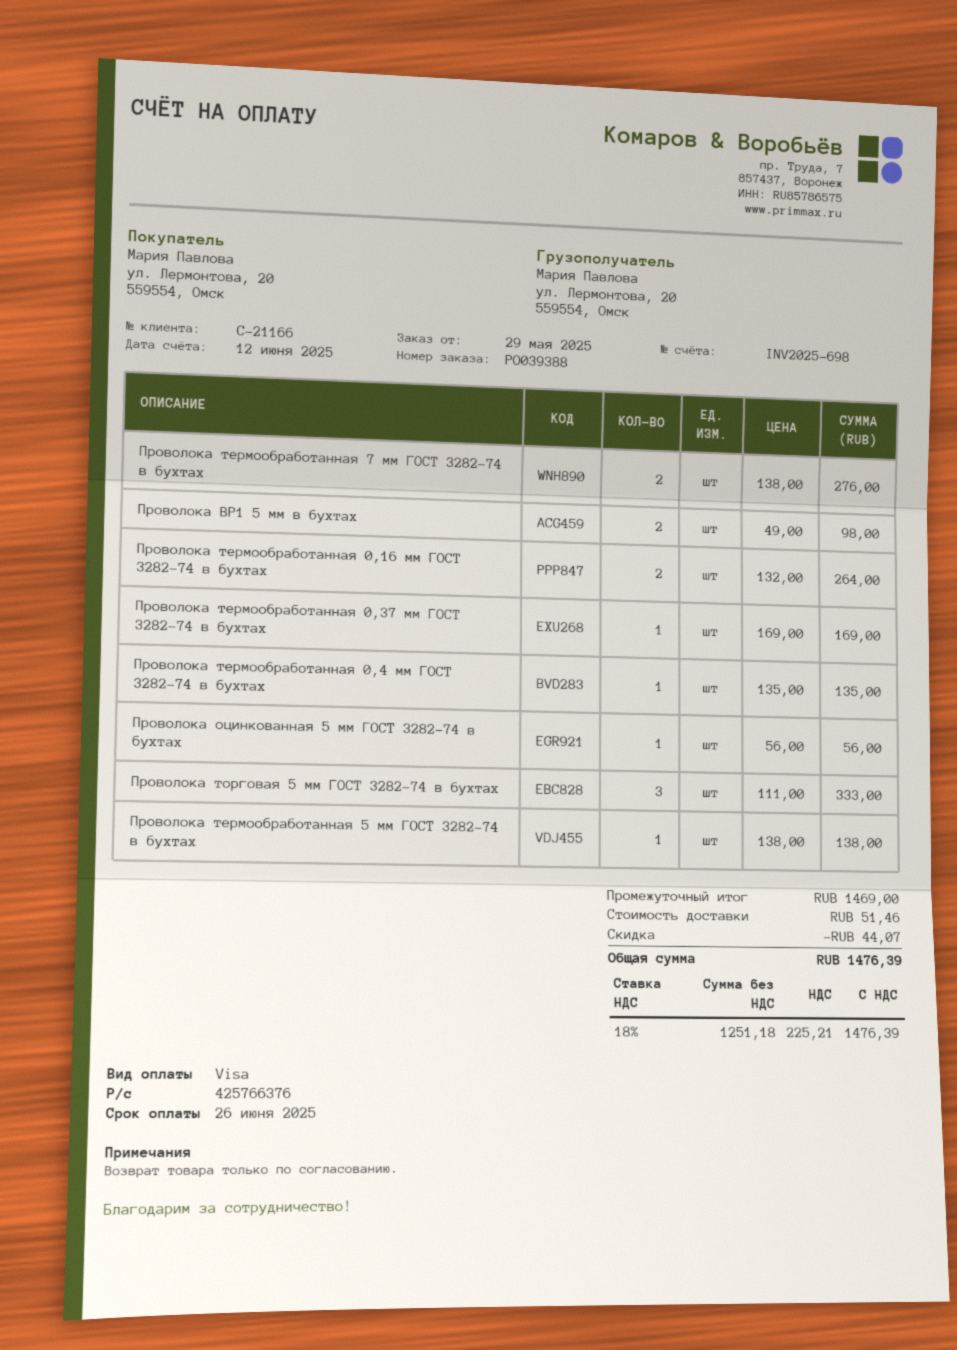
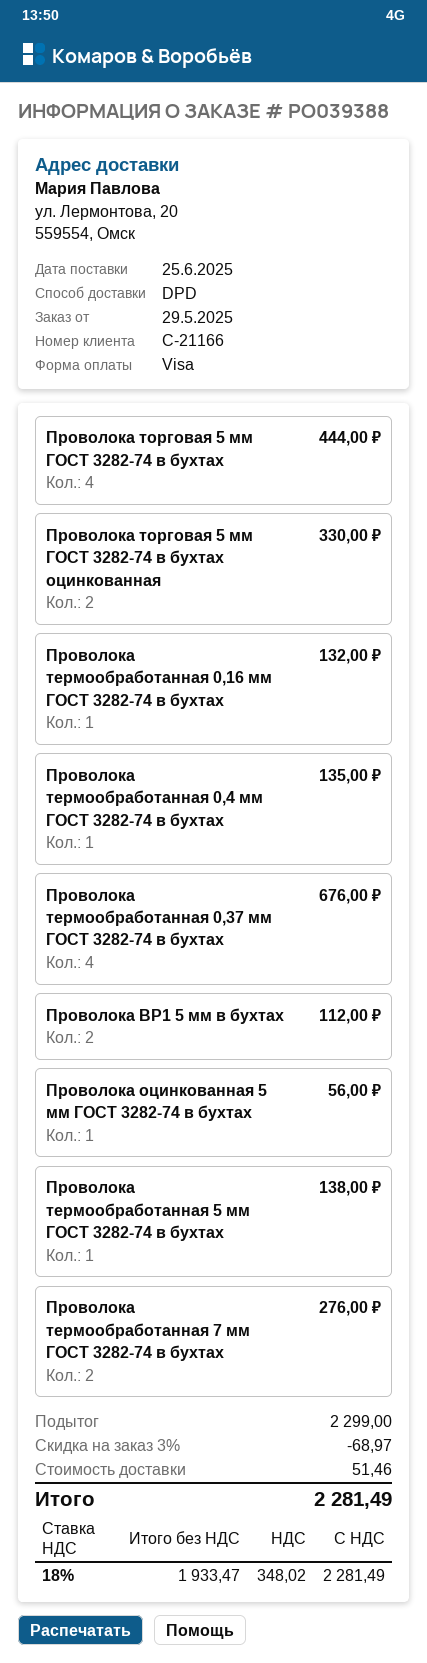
Проволока ВР1 5 мм в бухтах: 2 for 98.00 -> 2 for 112.00
Проволока термообработанная 0,16 мм ГОСТ 3282-74 в бухтах: 2 for 264.00 -> 1 for 132.00
Проволока термообработанная 0,37 мм ГОСТ 3282-74 в бухтах: 1 for 169.00 -> 4 for 676.00
Проволока торговая 5 мм ГОСТ 3282-74 в бухтах: 3 for 333.00 -> 4 for 444.00
Проволока торговая 5 мм ГОСТ 3282-74 в бухтах оцинкованная: none -> 2 for 330.00
subtotal: 1469.00 -> 2299.00
discount: 44.07 -> 68.97
net: 1251.18 -> 1933.47
tax: 18% = 225.21 -> 18% = 348.02
total: 1476.39 -> 2281.49

